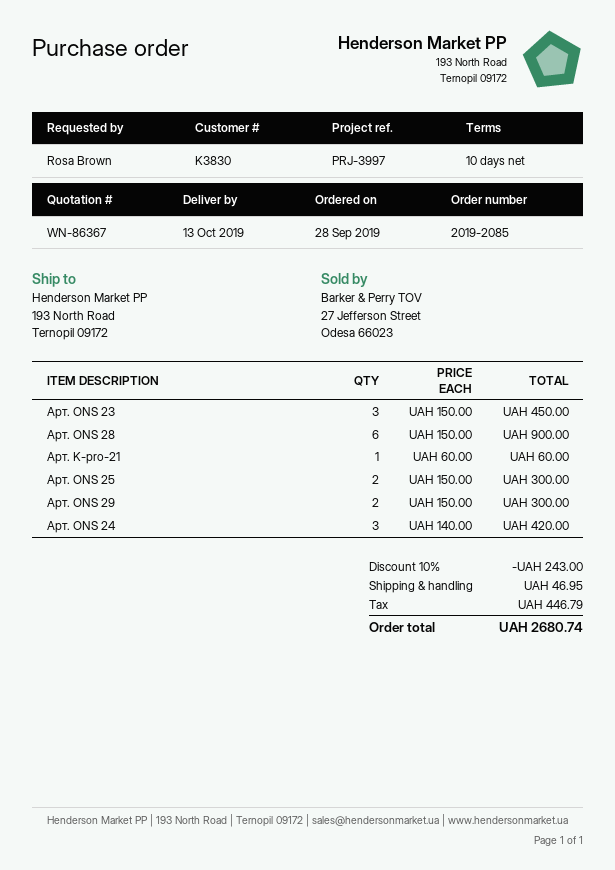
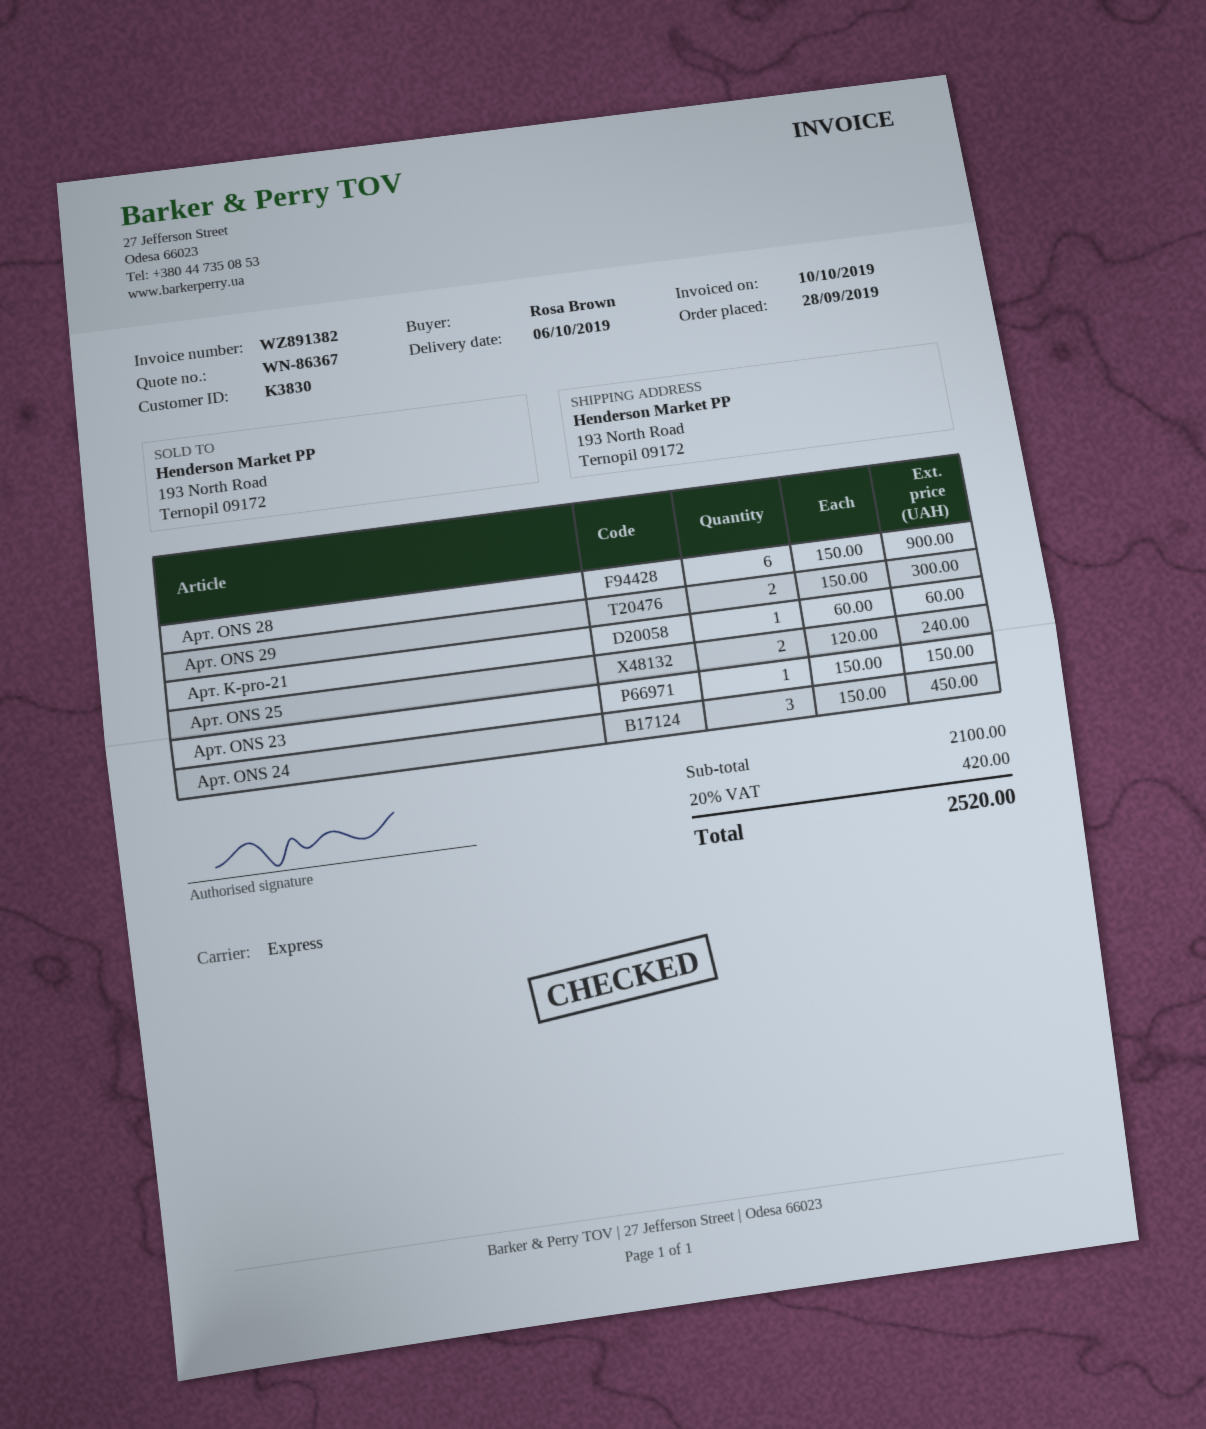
delivery date: 2019-10-13 -> 2019-10-06
Арт. ONS 23: 3 x 150.00 = 450.00 -> 1 x 150.00 = 150.00
Арт. ONS 25: 2 x 150.00 = 300.00 -> 2 x 120.00 = 240.00
Арт. ONS 24: 3 x 140.00 = 420.00 -> 3 x 150.00 = 450.00
discount: 10% = 243.00 -> none
shipping: 46.95 -> none
tax: 446.79 -> 420.00
total: 2680.74 -> 2520.00

